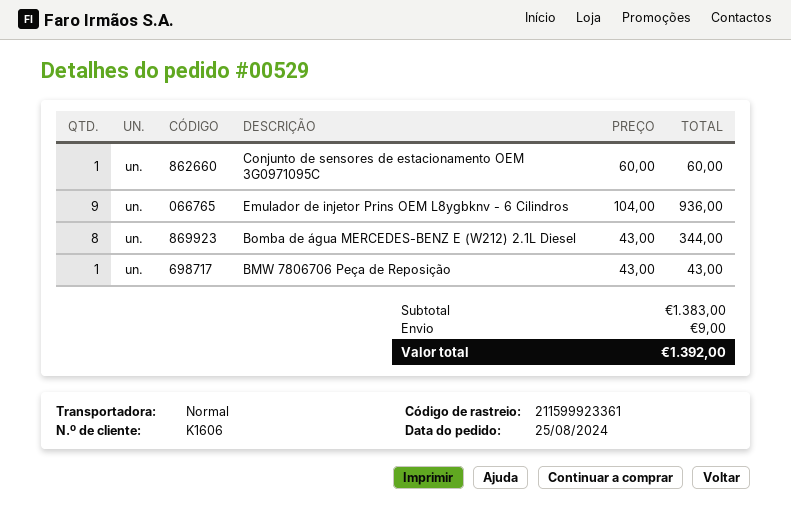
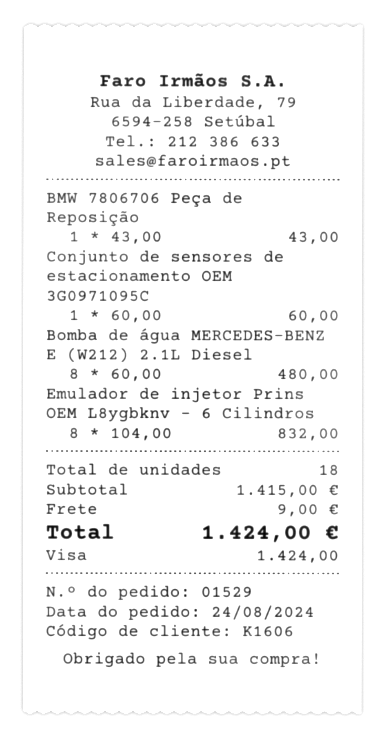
order number: 00529 -> 01529
order date: 2024-08-25 -> 2024-08-24
Emulador de injetor Prins OEM L8ygbknv - 6 Cilindros: 9 x 104.00 = 936.00 -> 8 x 104.00 = 832.00
Bomba de água MERCEDES-BENZ E (W212) 2.1L Diesel: 8 x 43.00 = 344.00 -> 8 x 60.00 = 480.00
subtotal: 1383.00 -> 1415.00
total: 1392.00 -> 1424.00

